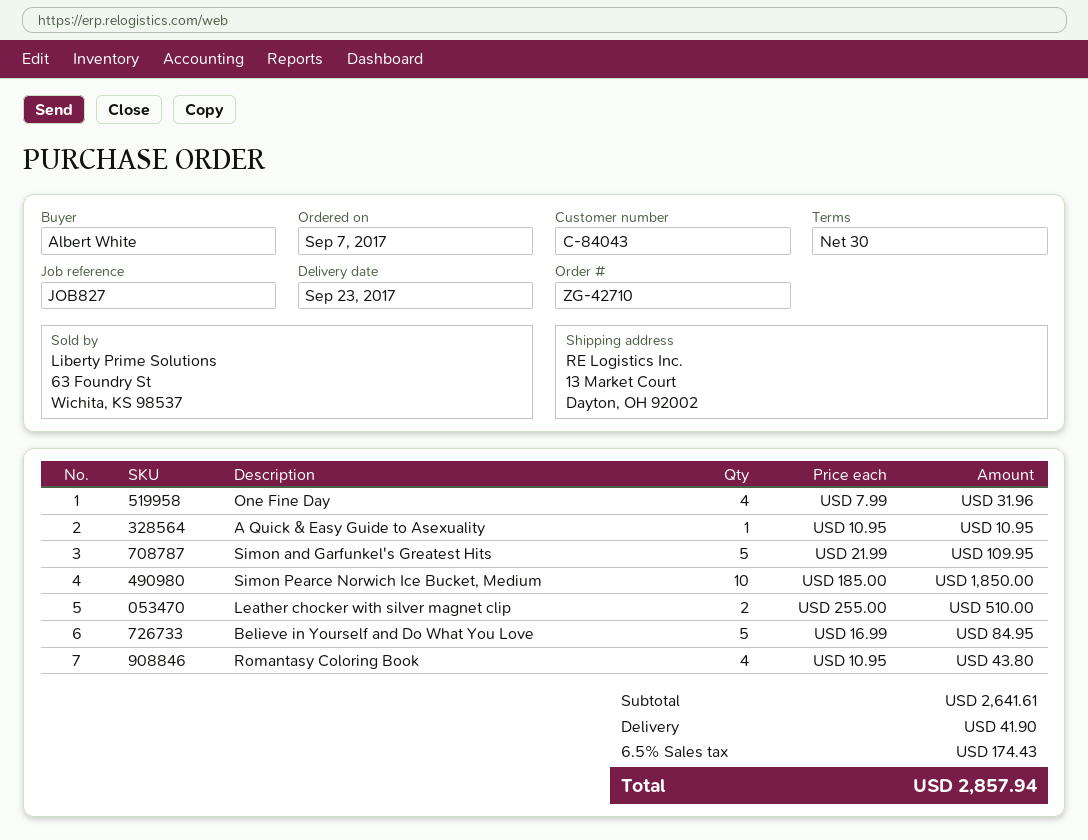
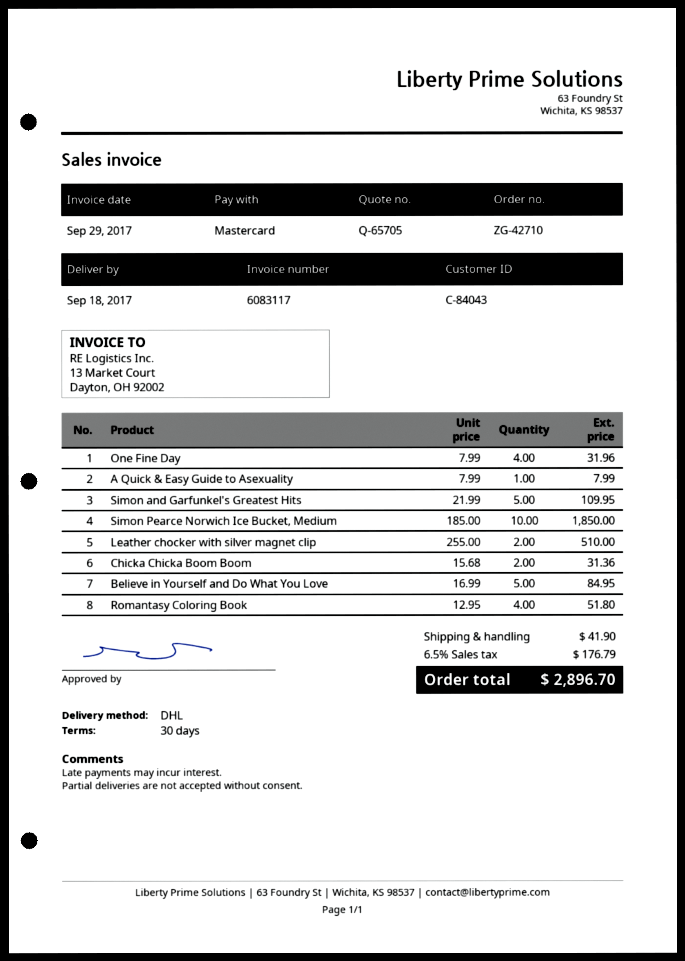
delivery date: 2017-09-23 -> 2017-09-18
A Quick & Easy Guide to Asexuality: 1 x 10.95 = 10.95 -> 1 x 7.99 = 7.99
Romantasy Coloring Book: 4 x 10.95 = 43.80 -> 4 x 12.95 = 51.80
Chicka Chicka Boom Boom: none -> 2 x 15.68 = 31.36
tax: 6.5% = 174.43 -> 6.5% = 176.79
total: 2857.94 -> 2896.70

